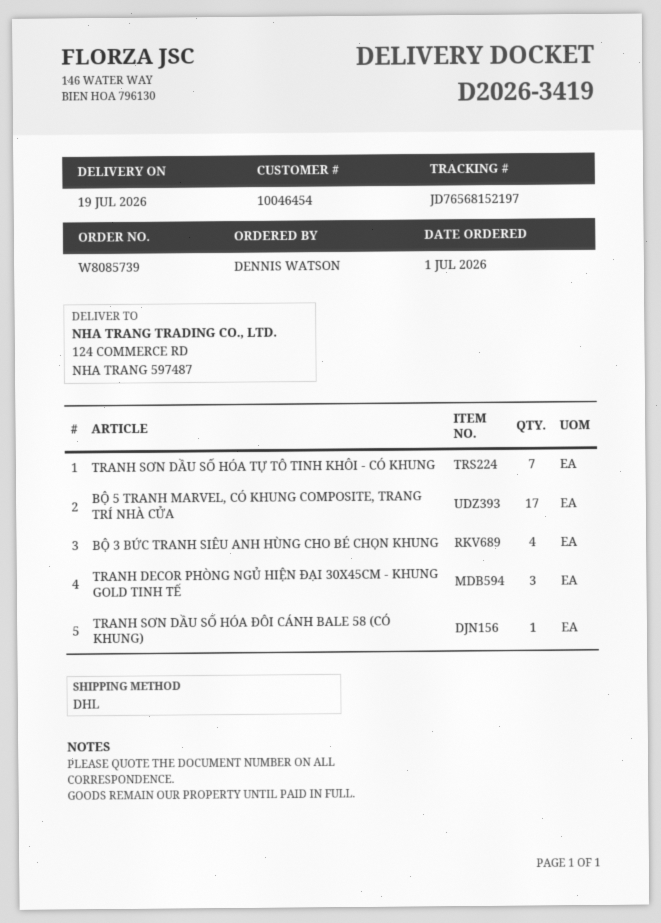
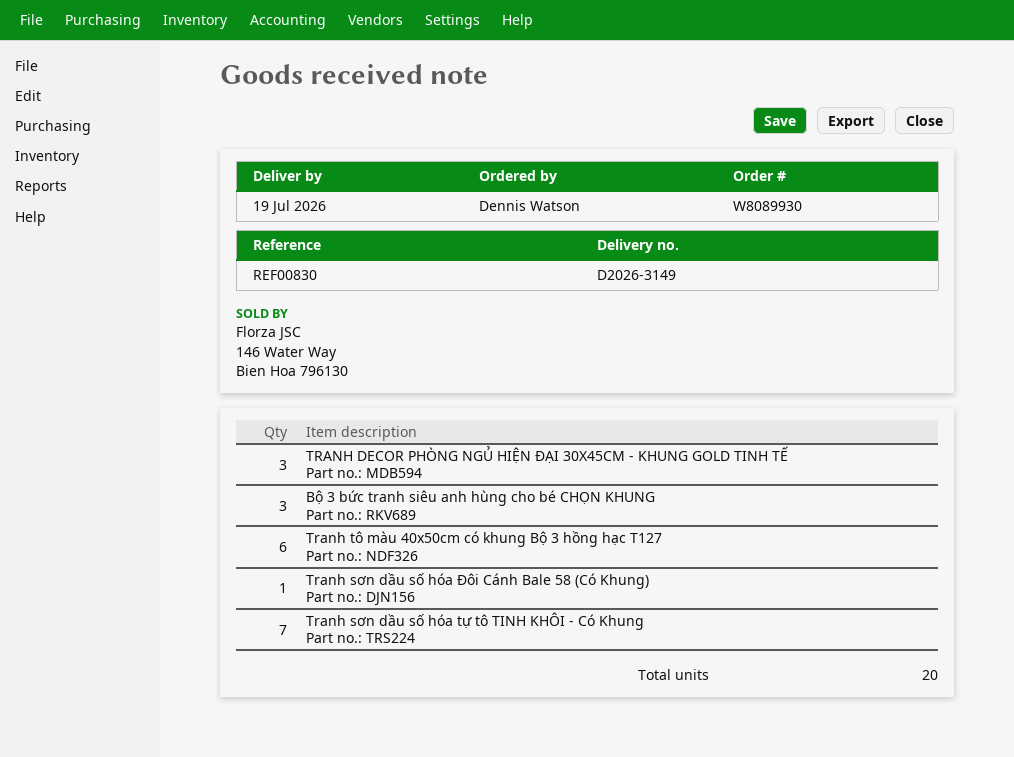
order number: W8085739 -> W8089930
delivery note number: D2026-3419 -> D2026-3149
BỘ 5 TRANH MARVEL, CÓ KHUNG COMPOSITE, TRANG TRÍ NHÀ CỬA: 17 -> none
BỘ 3 BỨC TRANH SIÊU ANH HÙNG CHO BÉ CHỌN KHUNG: 4 -> 3
Tranh tô màu 40x50cm có khung Bộ 3 hồng hạc T127: none -> 6

